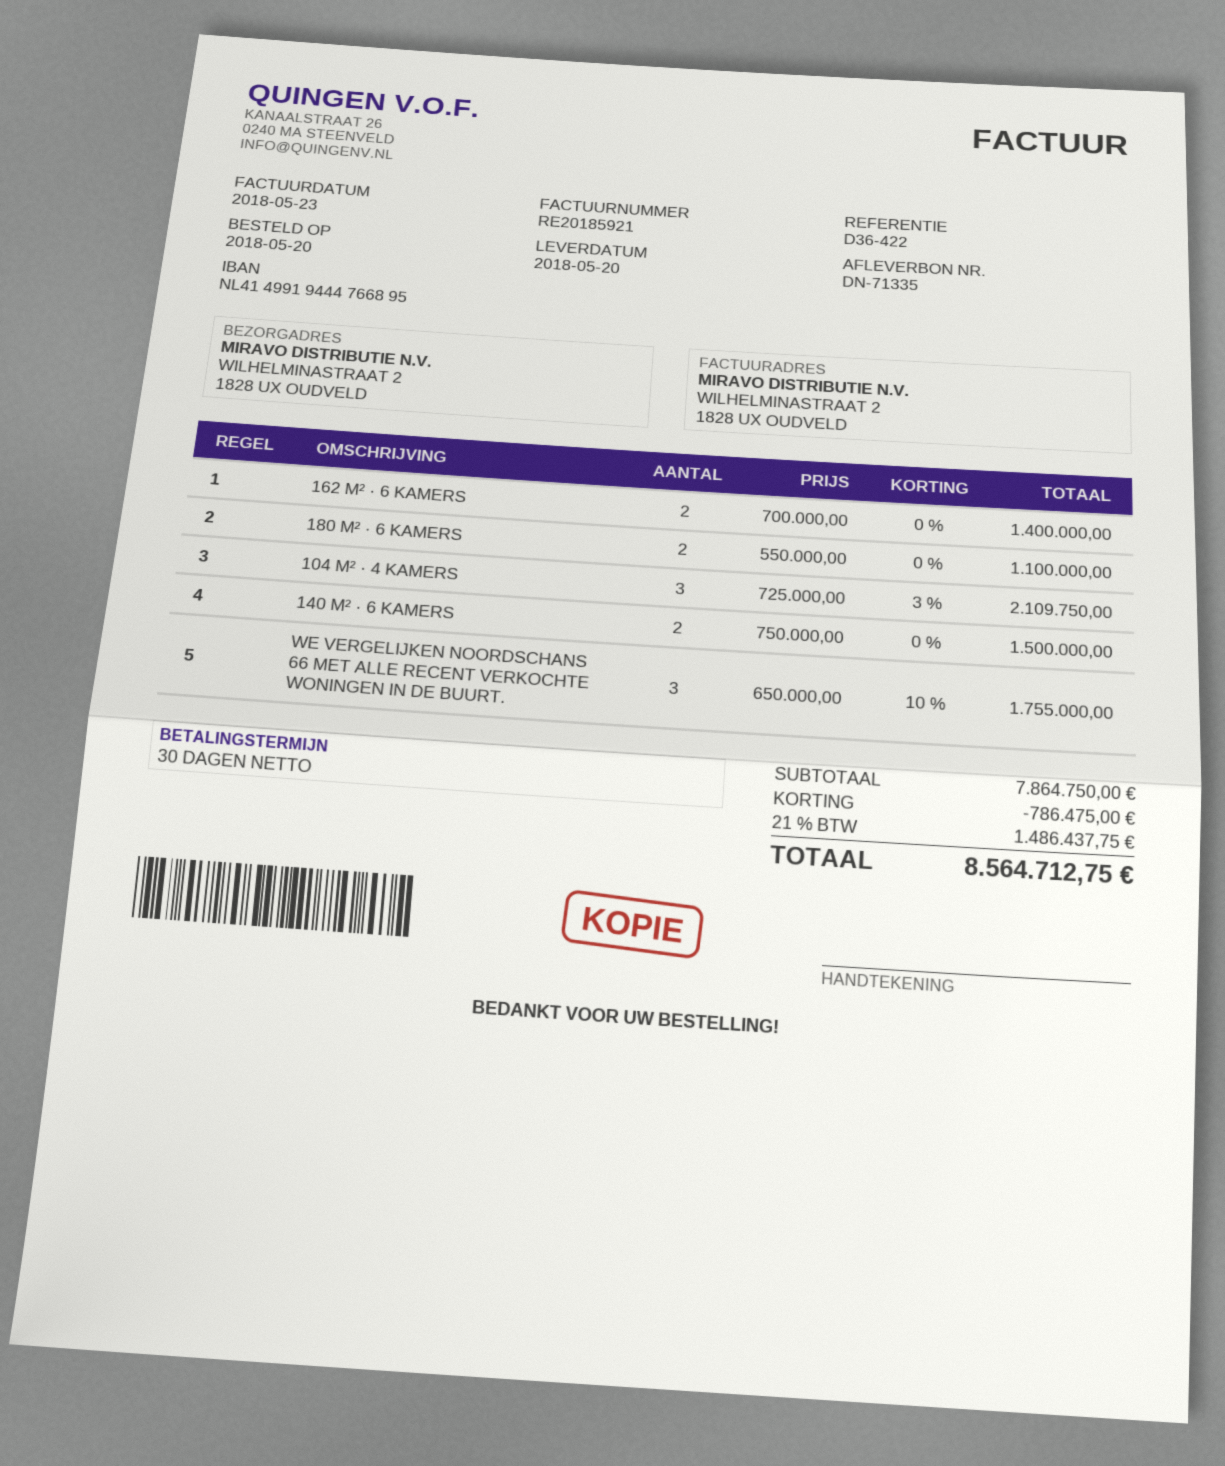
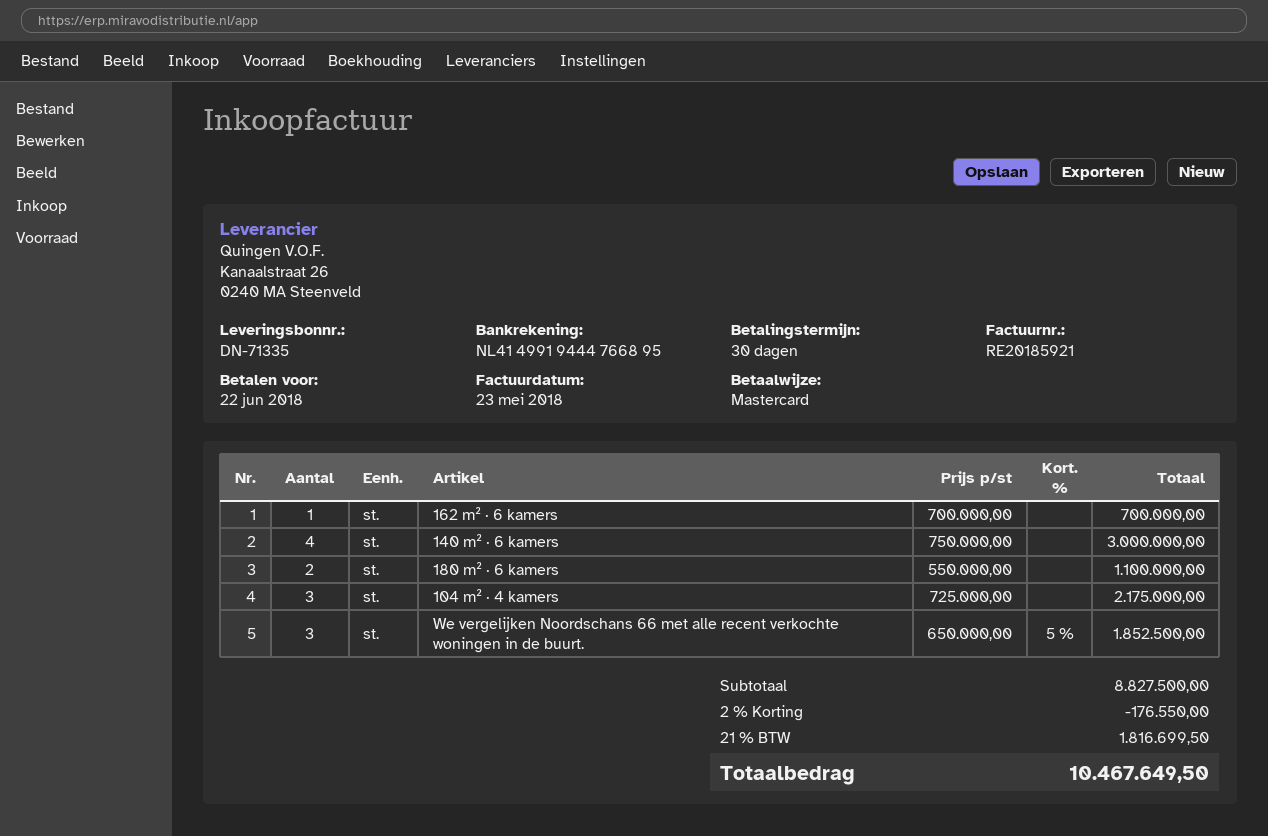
162 M² · 6 KAMERS: 2 x 700000.00 = 1400000.00 -> 1 x 700000.00 = 700000.00
104 M² · 4 KAMERS: 3 x 725000.00 - 3% = 2109750.00 -> 3 x 725000.00 = 2175000.00
140 M² · 6 KAMERS: 2 x 750000.00 = 1500000.00 -> 4 x 750000.00 = 3000000.00
WE VERGELIJKEN NOORDSCHANS 66 MET ALLE RECENT VERKOCHTE WONINGEN IN DE BUURT.: 3 x 650000.00 - 10% = 1755000.00 -> 3 x 650000.00 - 5% = 1852500.00
subtotal: 7864750.00 -> 8827500.00
discount: 786475.00 -> 176550.00
tax: 21% = 1486437.75 -> 21% = 1816699.50
total: 8564712.75 -> 10467649.50

